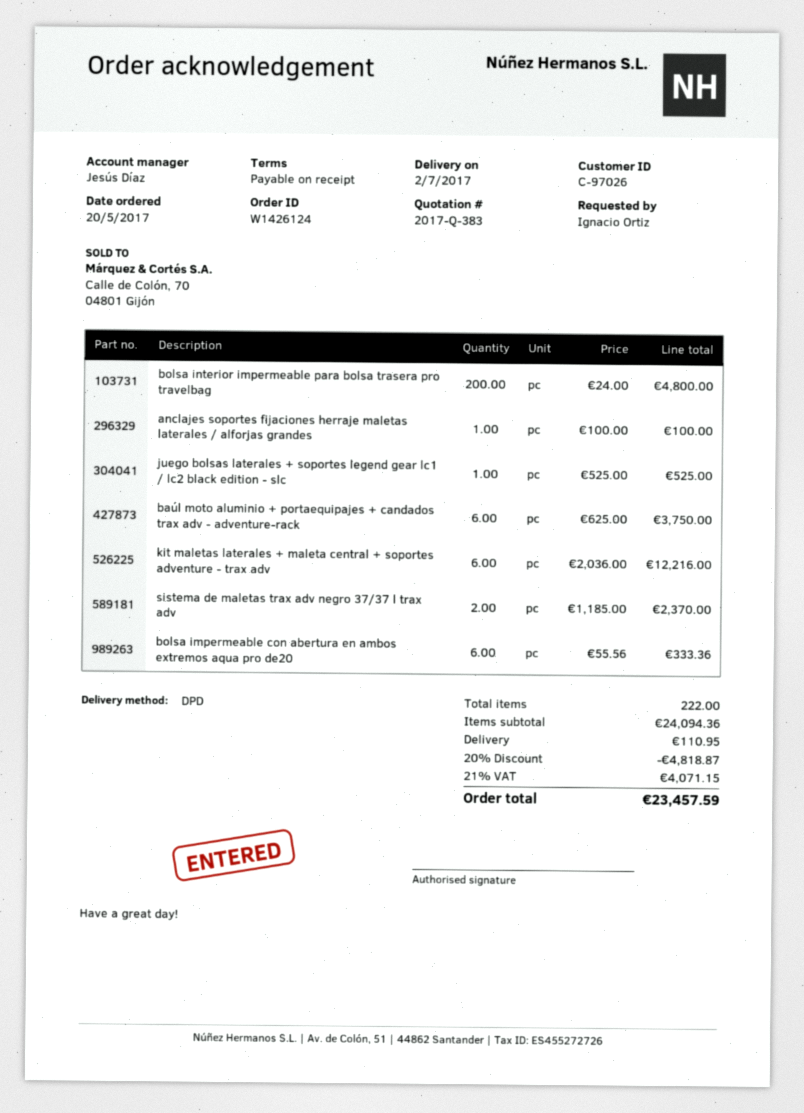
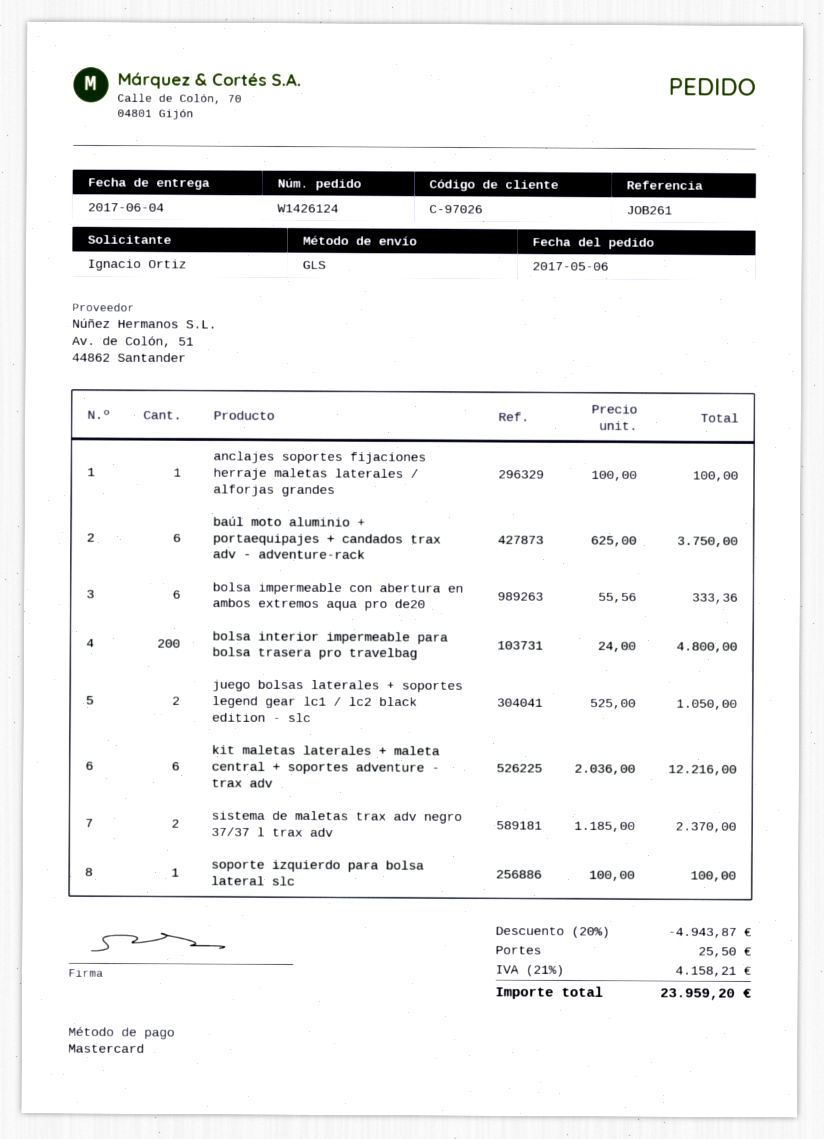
order date: 2017-05-20 -> 2017-05-06
delivery date: 2017-07-02 -> 2017-06-04
shipping method: DPD -> GLS
juego bolsas laterales + soportes legend gear lc1 / lc2 black edition - slc: 1 x 525.00 = 525.00 -> 2 x 525.00 = 1050.00
soporte izquierdo para bolsa lateral slc: none -> 1 x 100.00 = 100.00
discount: 20% = 4818.87 -> 20% = 4943.87
shipping: 110.95 -> 25.50
tax: 21% = 4071.15 -> 21% = 4158.21
total: 23457.59 -> 23959.20

